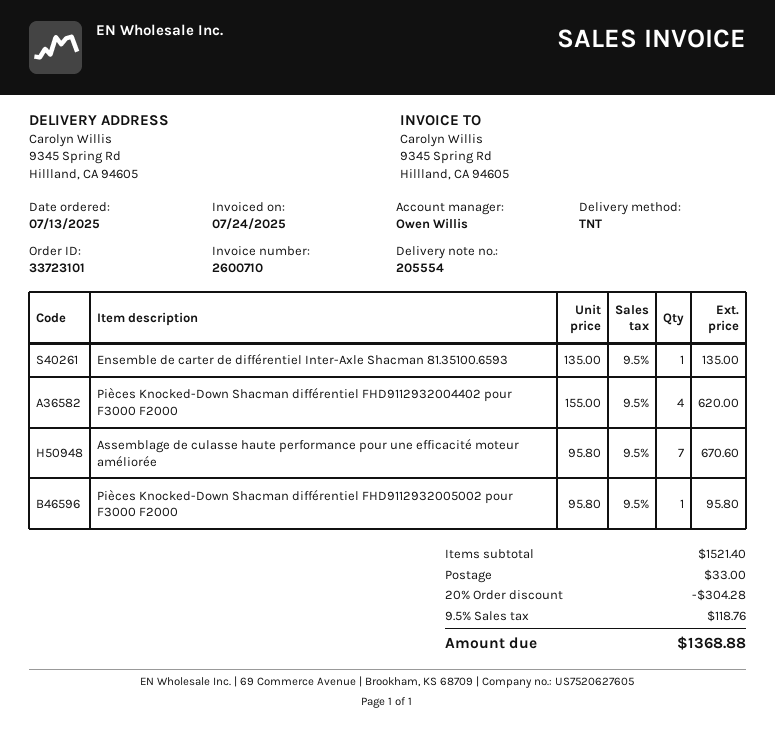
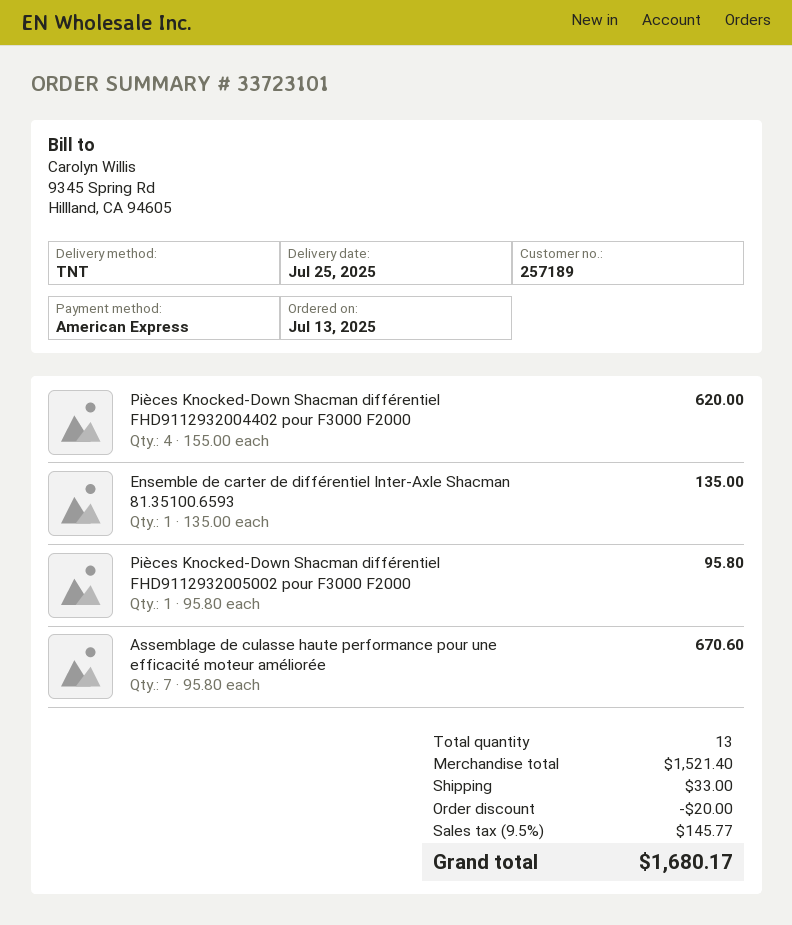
discount: 304.28 -> 20.00
tax: 9.5% = 118.76 -> 9.5% = 145.77
total: 1368.88 -> 1680.17

